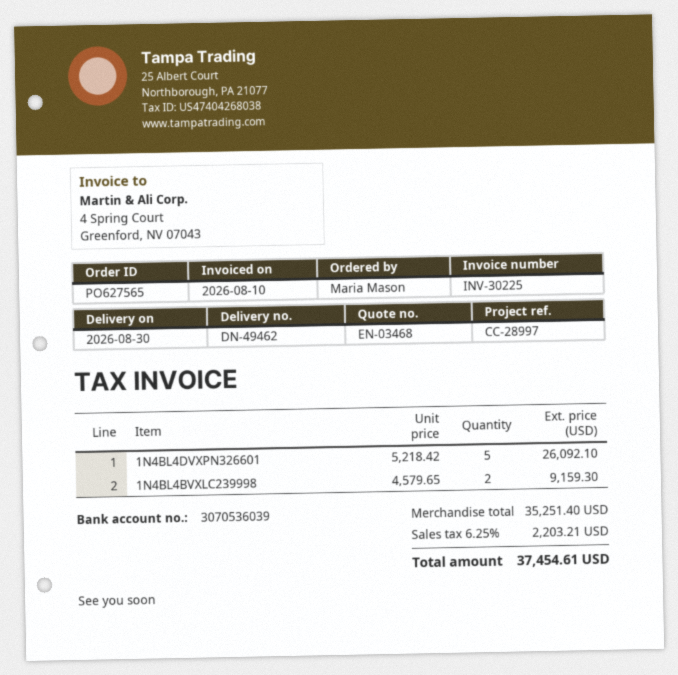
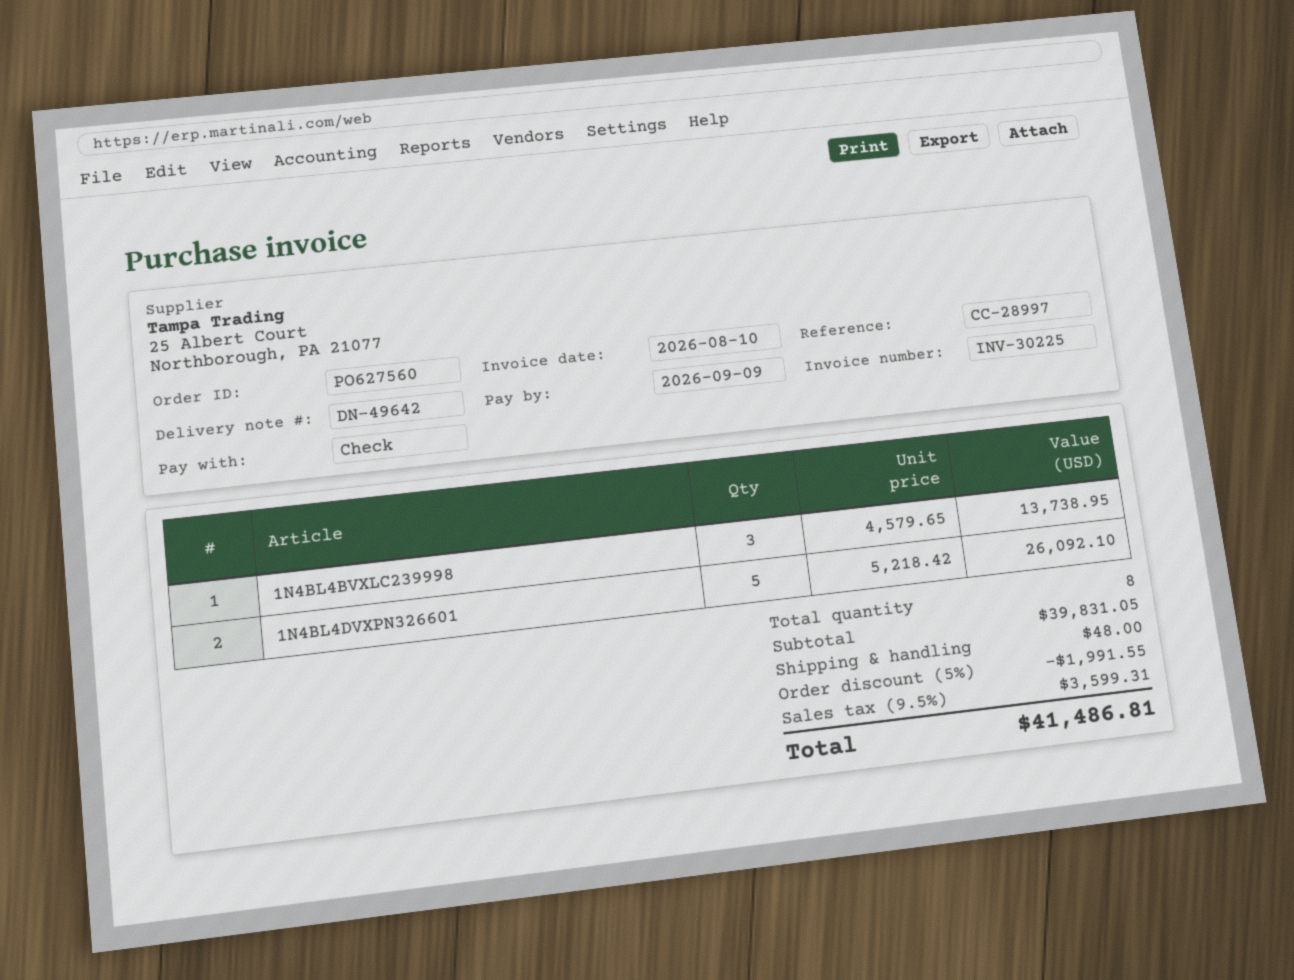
order number: PO627565 -> PO627560
delivery note number: DN-49462 -> DN-49642
1N4BL4BVXLC239998: 2 x 4579.65 = 9159.30 -> 3 x 4579.65 = 13738.95
subtotal: 35251.40 -> 39831.05
discount: none -> 5% = 1991.55
shipping: none -> 48.00
tax: 6.25% = 2203.21 -> 9.5% = 3599.31
total: 37454.61 -> 41486.81

